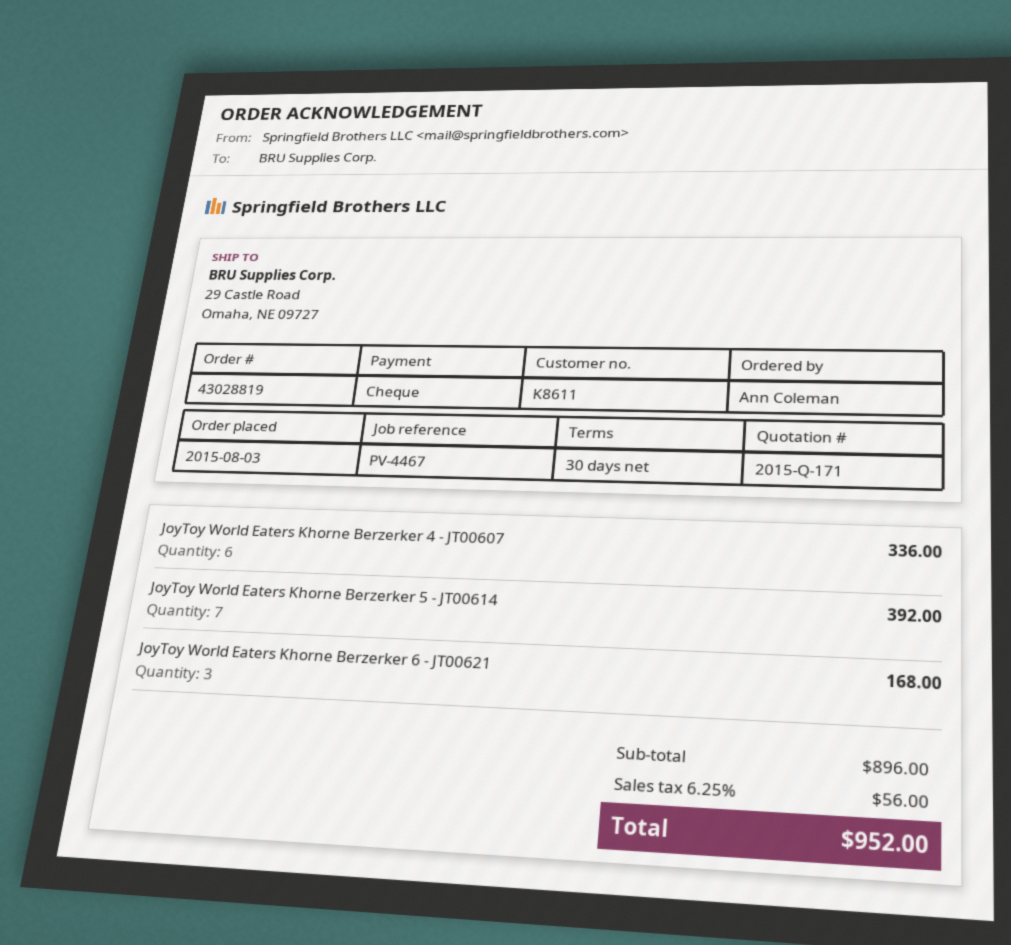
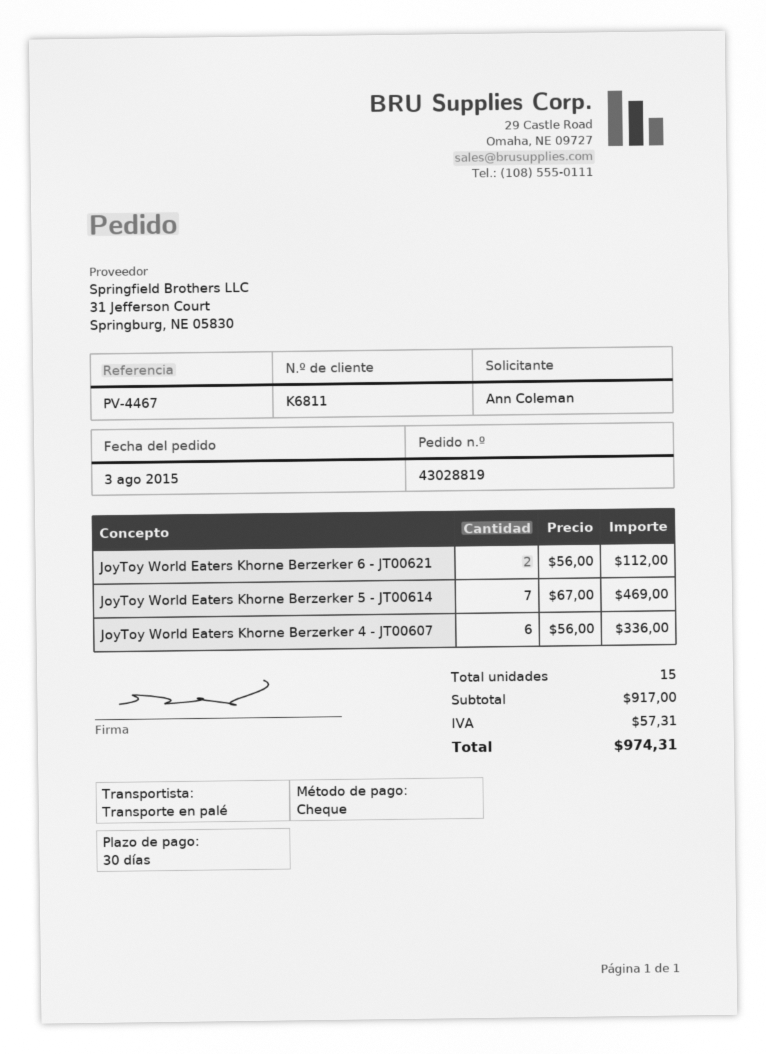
customer number: K8611 -> K6811
JoyToy World Eaters Khorne Berzerker 5 - JT00614: 7 for 392.00 -> 7 for 469.00
JoyToy World Eaters Khorne Berzerker 6 - JT00621: 3 for 168.00 -> 2 for 112.00
subtotal: 896.00 -> 917.00
tax: 56.00 -> 57.31
total: 952.00 -> 974.31

